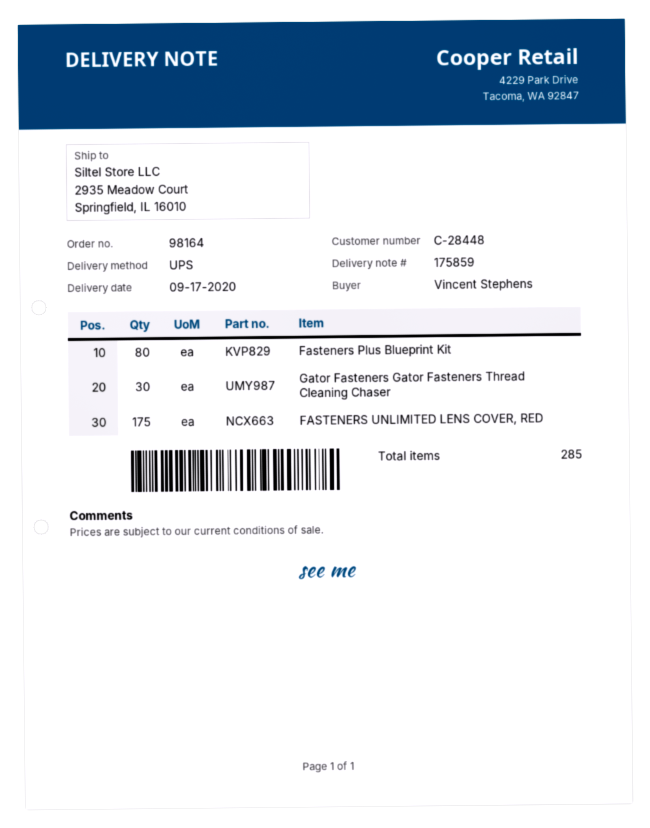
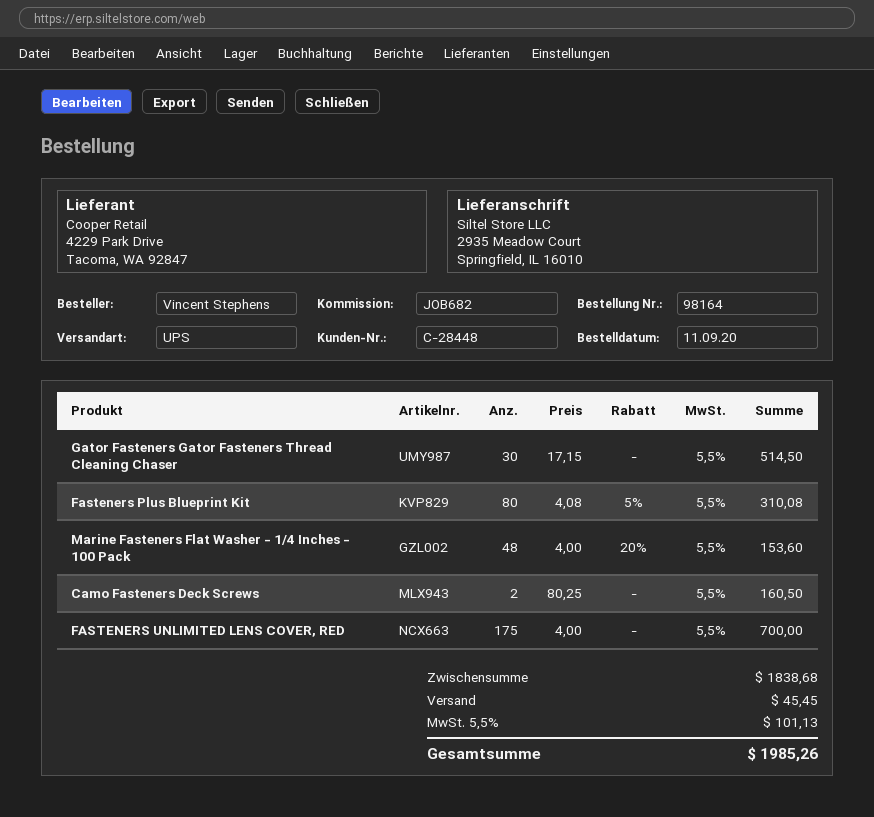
Marine Fasteners Flat Washer - 1/4 Inches - 100 Pack: none -> 48
Camo Fasteners Deck Screws: none -> 2

